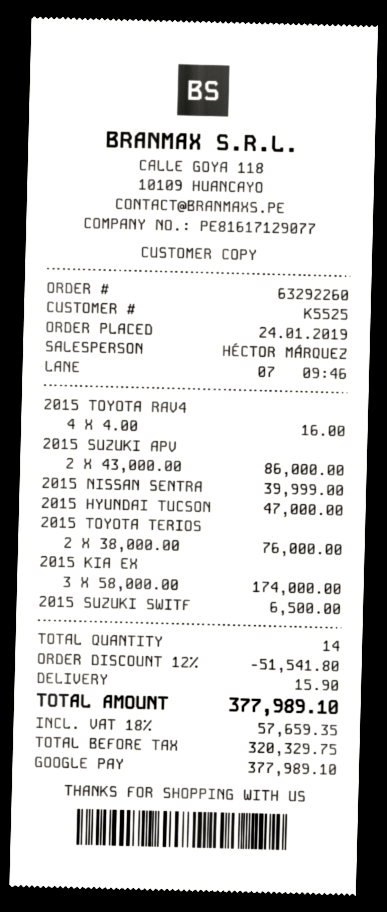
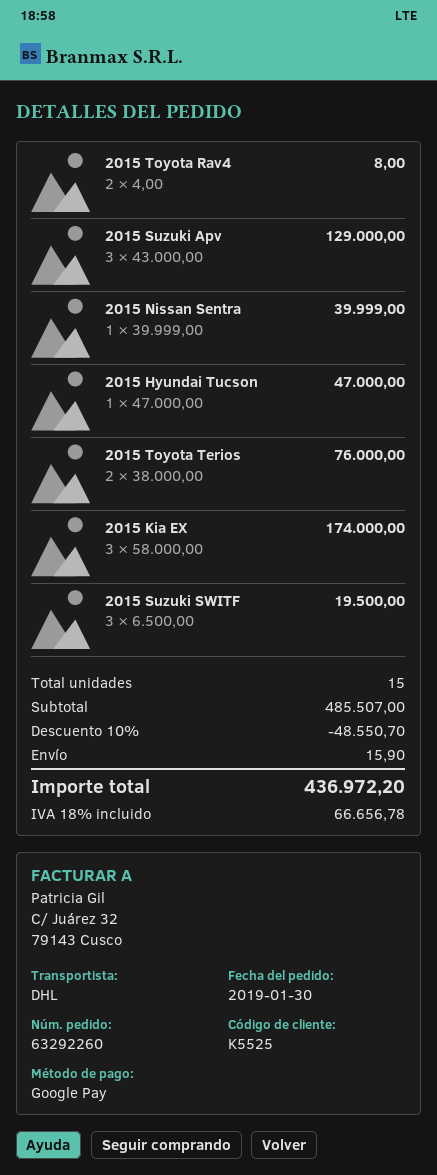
order date: 2019-01-24 -> 2019-01-30
2015 TOYOTA RAV4: 4 x 4.00 = 16.00 -> 2 x 4.00 = 8.00
2015 SUZUKI APV: 2 x 43000.00 = 86000.00 -> 3 x 43000.00 = 129000.00
2015 SUZUKI SWITF: 1 x 6500.00 = 6500.00 -> 3 x 6500.00 = 19500.00
total quantity: 14 -> 15
discount: 12% = 51541.80 -> 10% = 48550.70
tax: 18% = 57659.35 -> 18% = 66656.78
total: 377989.10 -> 436972.20

